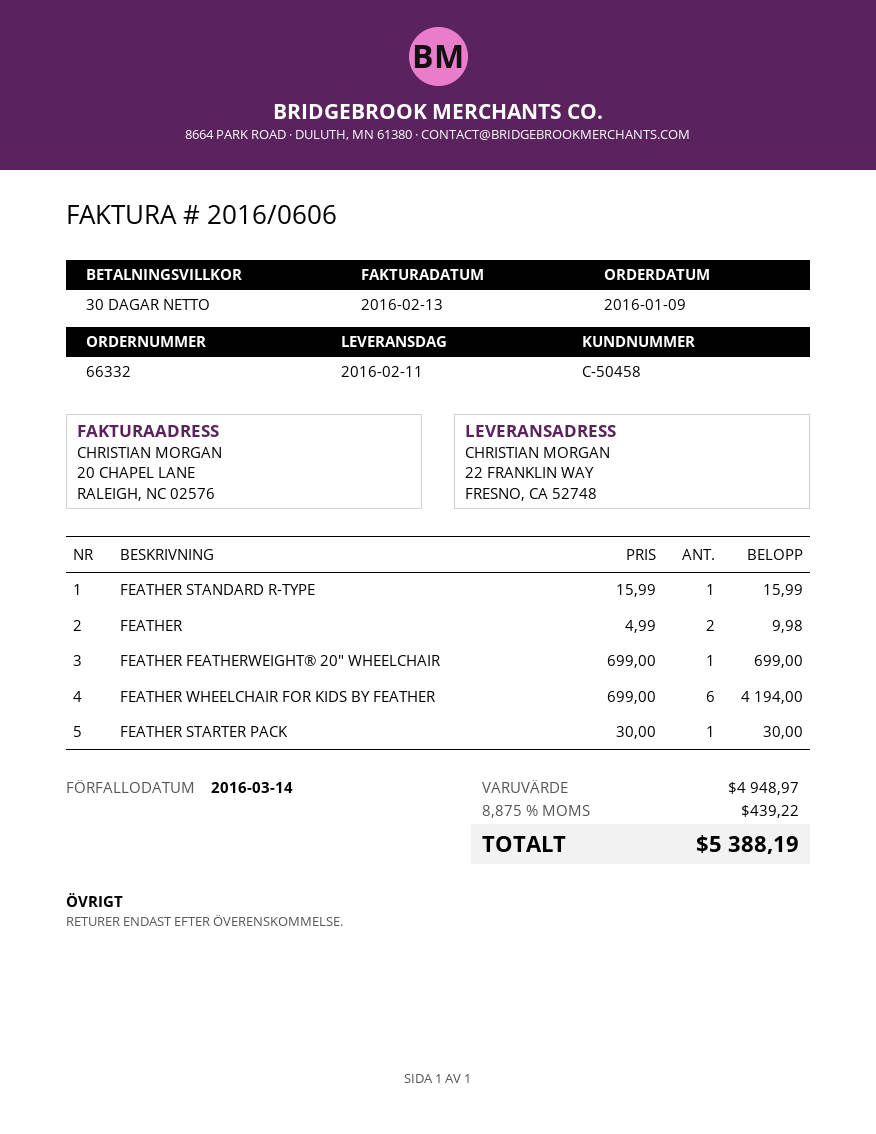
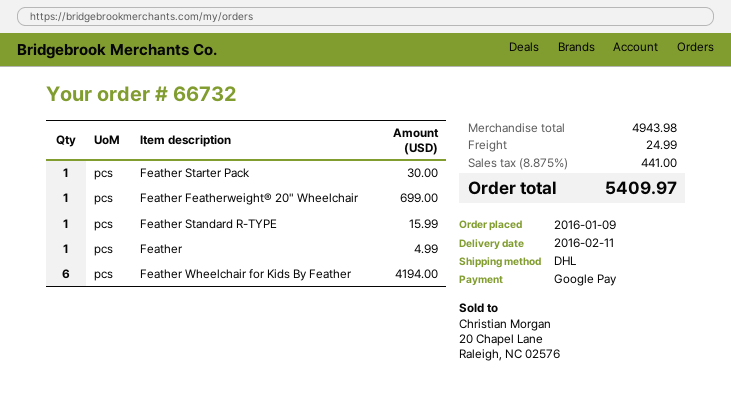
order number: 66332 -> 66732
FEATHER: 2 for 9.98 -> 1 for 4.99
subtotal: 4948.97 -> 4943.98
shipping: none -> 24.99
tax: 8.875% = 439.22 -> 8.875% = 441.00
total: 5388.19 -> 5409.97

